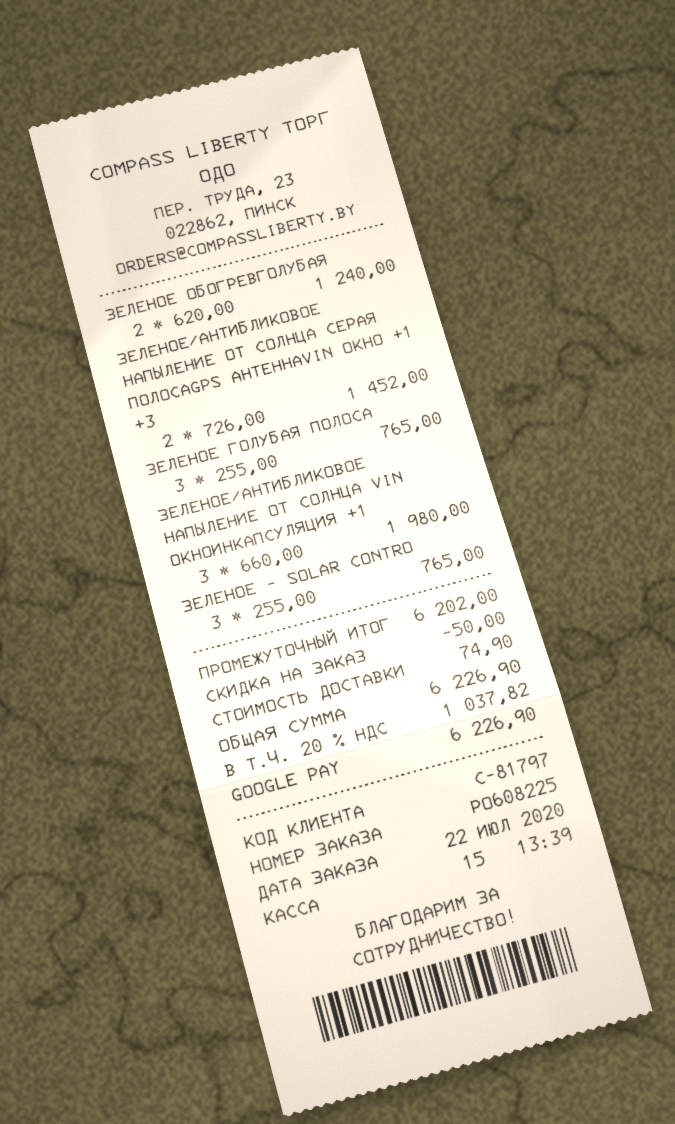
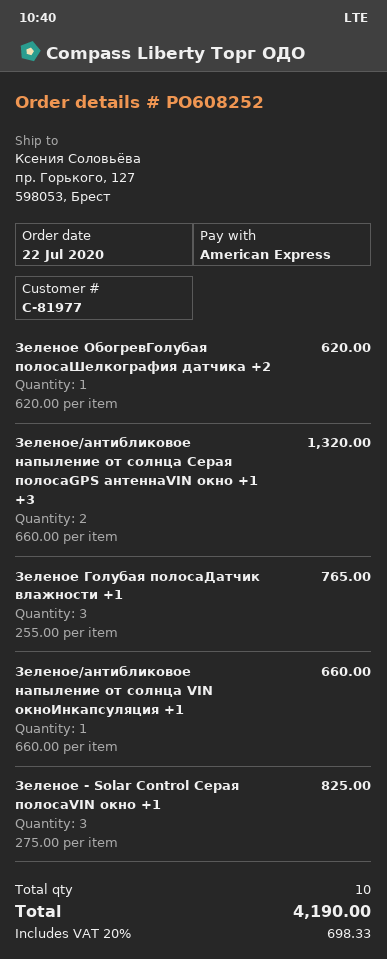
order number: PO608225 -> PO608252
customer number: C-81797 -> C-81977
payment method: Google Pay -> American Express
ЗЕЛЕНОЕ ОБОГРЕВГОЛУБАЯ: 2 x 620.00 = 1240.00 -> 1 x 620.00 = 620.00
ЗЕЛЕНОЕ/АНТИБЛИКОВОЕ НАПЫЛЕНИЕ ОТ СОЛНЦА СЕРАЯ ПОЛОСАGPS АНТЕННАVIN ОКНО +1 +3: 2 x 726.00 = 1452.00 -> 2 x 660.00 = 1320.00
ЗЕЛЕНОЕ/АНТИБЛИКОВОЕ НАПЫЛЕНИЕ ОТ СОЛНЦА VIN ОКНОИНКАПСУЛЯЦИЯ +1: 3 x 660.00 = 1980.00 -> 1 x 660.00 = 660.00
ЗЕЛЕНОЕ - SOLAR CONTRO: 3 x 255.00 = 765.00 -> 3 x 275.00 = 825.00
discount: 50.00 -> none
shipping: 74.90 -> none
tax: 20% = 1037.82 -> 20% = 698.33
total: 6226.90 -> 4190.00

